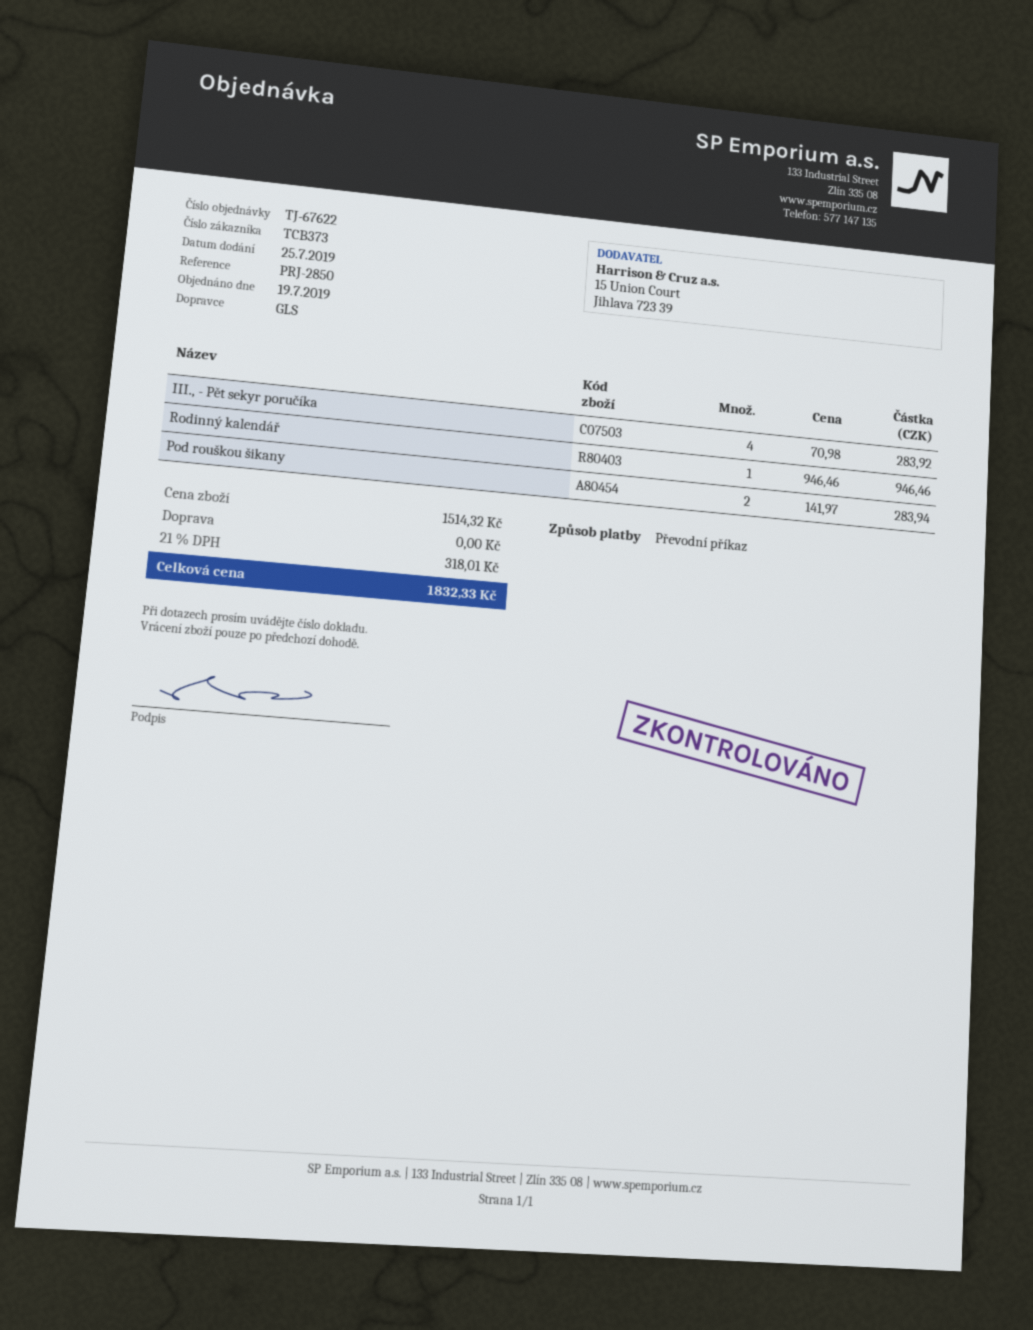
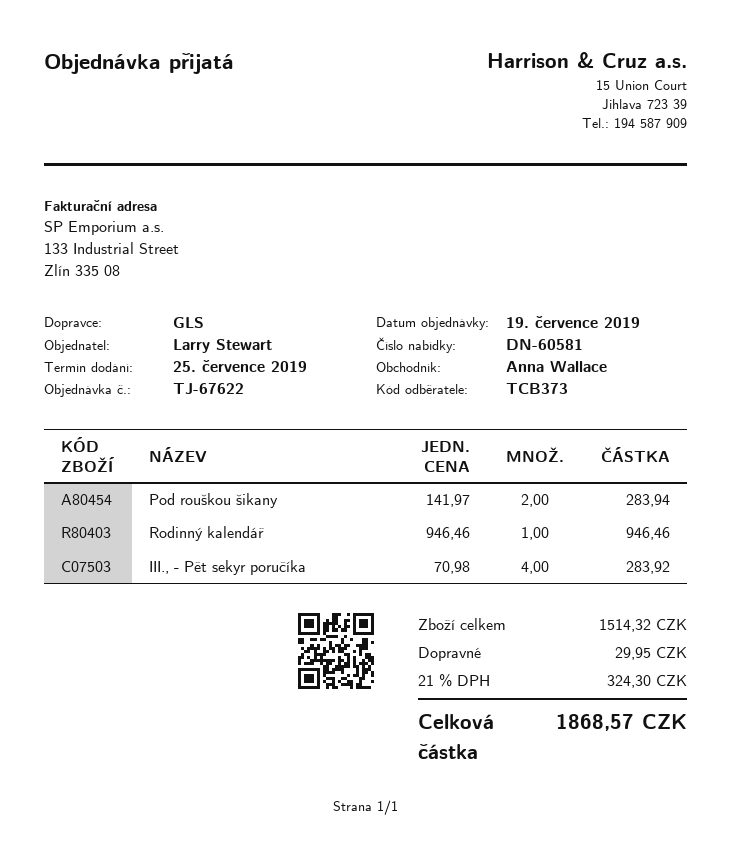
shipping: 0.00 -> 29.95
tax: 21% = 318.01 -> 21% = 324.30
total: 1832.33 -> 1868.57

